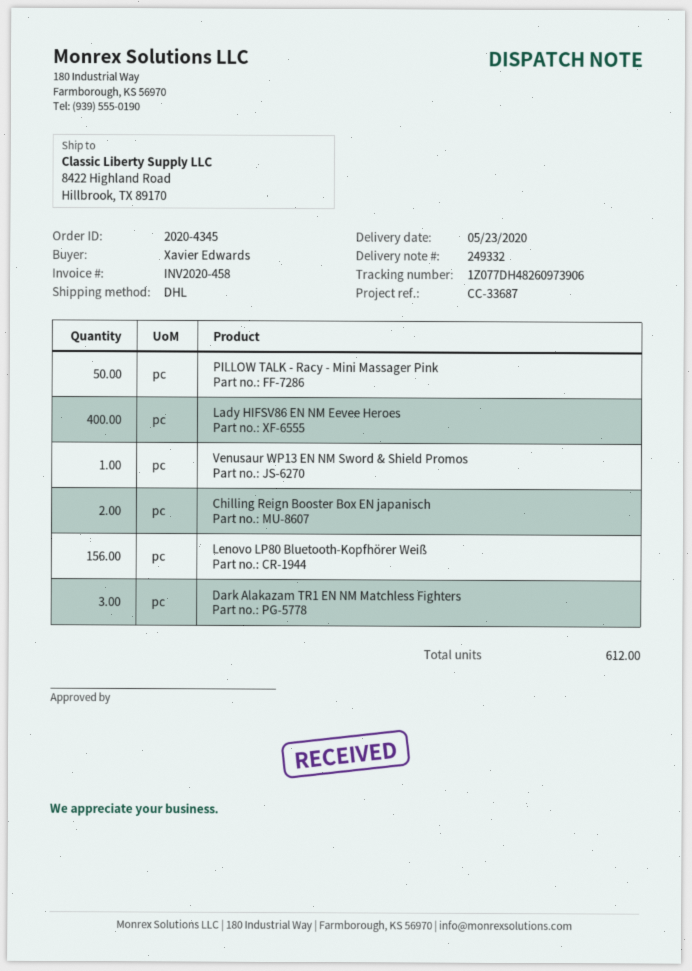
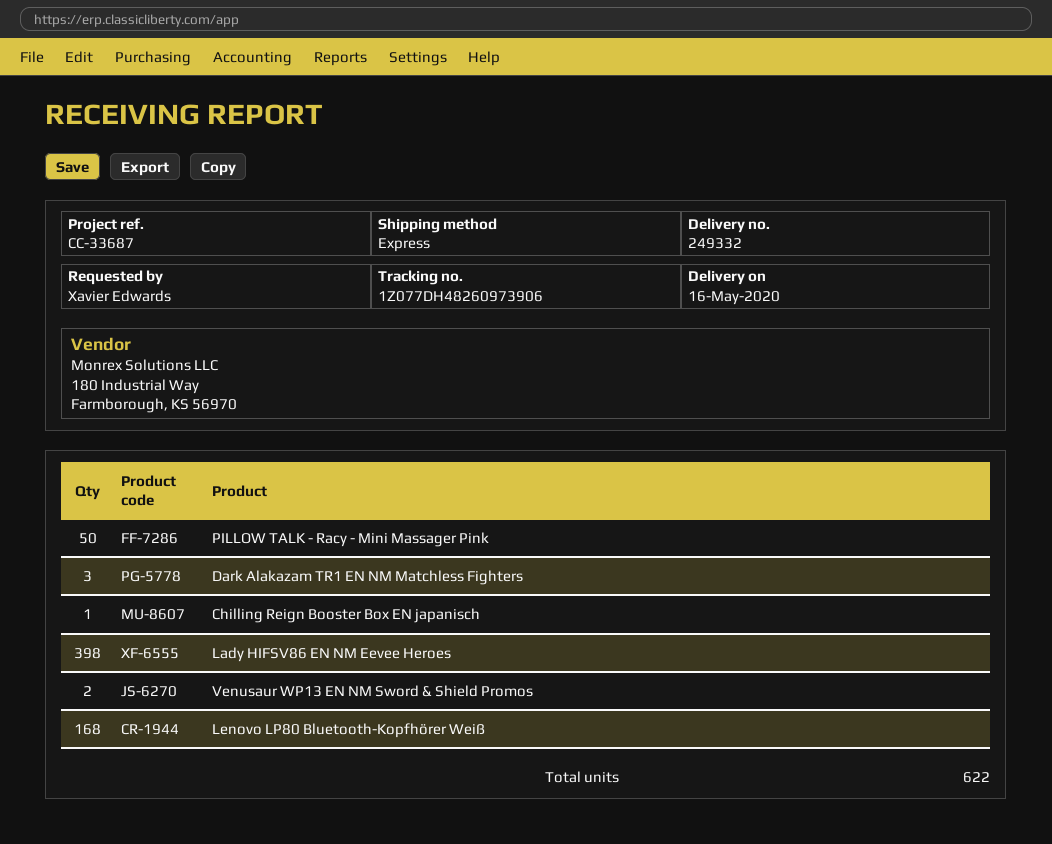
delivery date: 2020-05-23 -> 2020-05-16
shipping method: DHL -> express
Lady HIFSV86 EN NM Eevee Heroes: 400 -> 398
Venusaur WP13 EN NM Sword & Shield Promos: 1 -> 2
Chilling Reign Booster Box EN japanisch: 2 -> 1
Lenovo LP80 Bluetooth-Kopfhörer Weiß: 156 -> 168
total quantity: 612 -> 622

